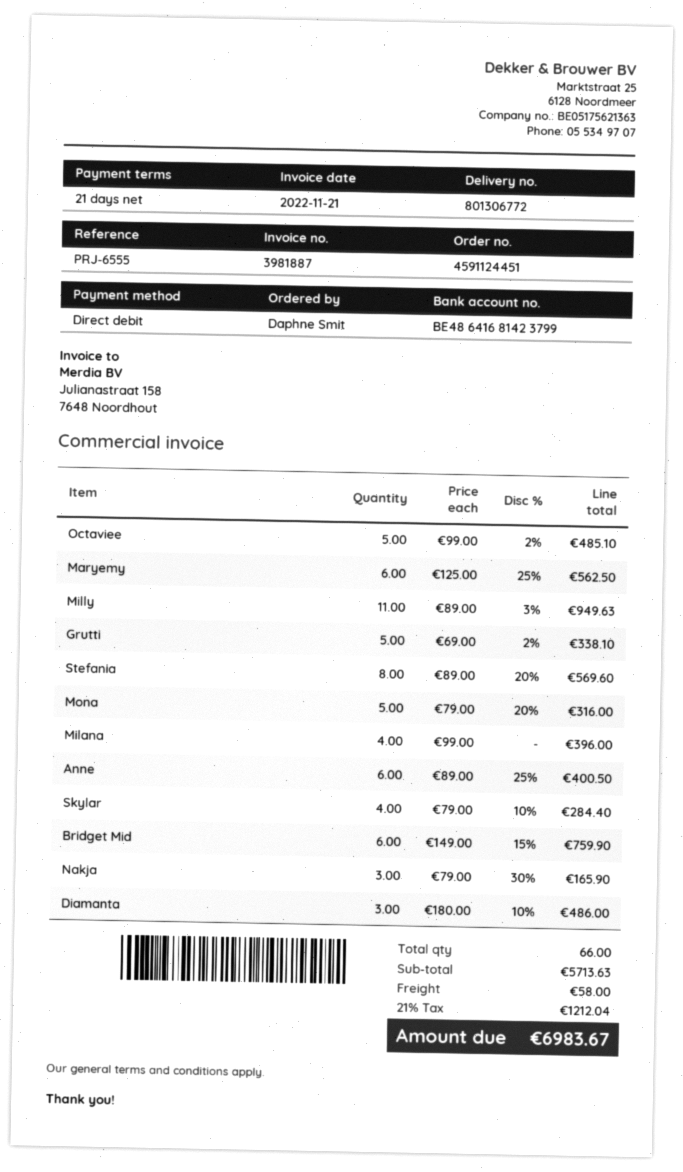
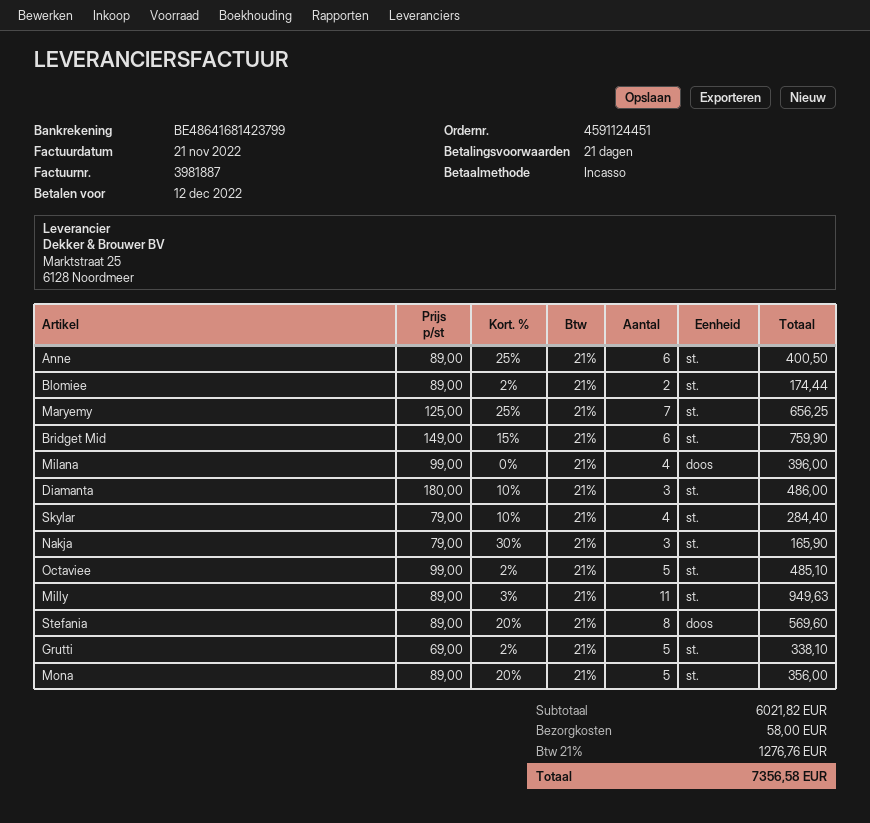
Maryemy: 6 x 125.00 - 25% = 562.50 -> 7 x 125.00 - 25% = 656.25
Mona: 5 x 79.00 - 20% = 316.00 -> 5 x 89.00 - 20% = 356.00
Blomiee: none -> 2 x 89.00 - 2% = 174.44
subtotal: 5713.63 -> 6021.82
tax: 21% = 1212.04 -> 21% = 1276.76
total: 6983.67 -> 7356.58

